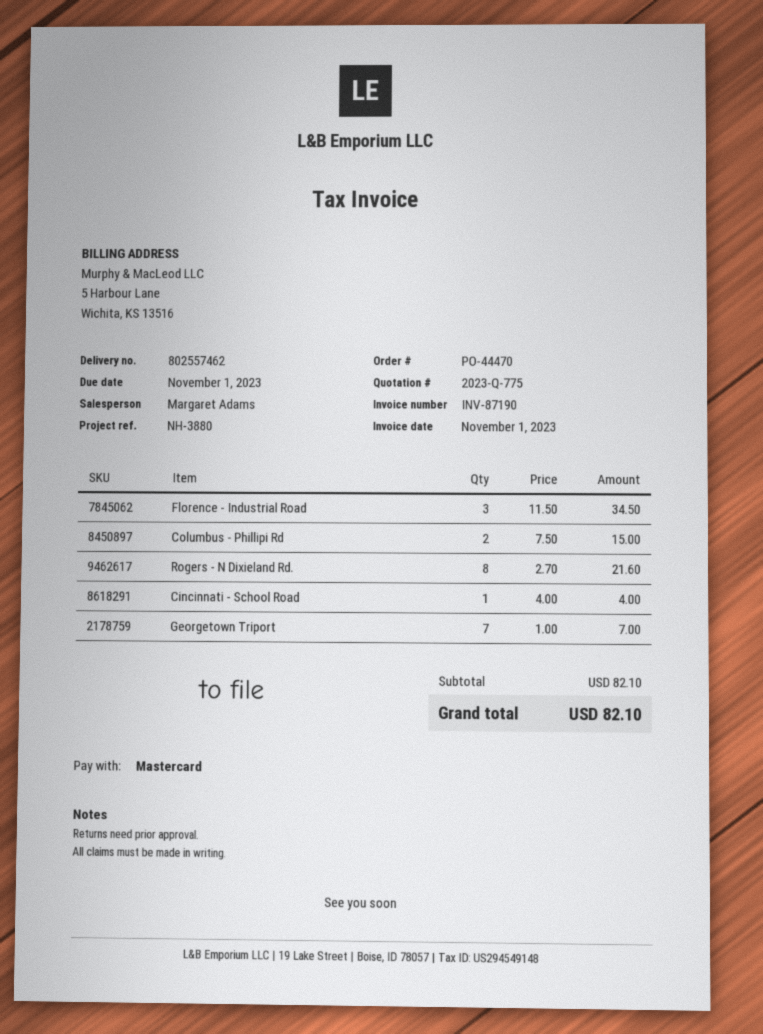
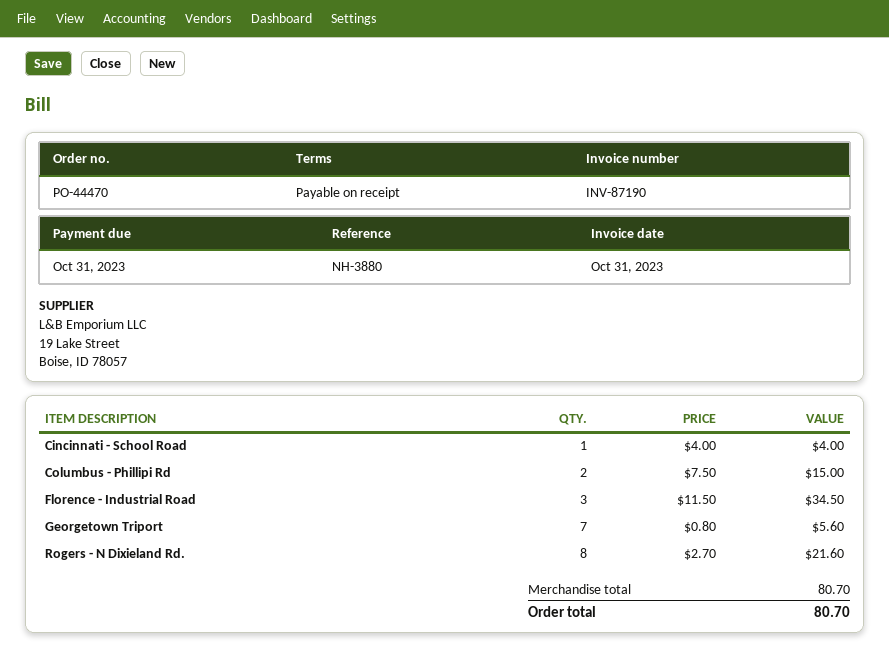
invoice date: 2023-11-01 -> 2023-10-31
due date: 2023-11-01 -> 2023-10-31
Georgetown Triport: 7 x 1.00 = 7.00 -> 7 x 0.80 = 5.60
subtotal: 82.10 -> 80.70
total: 82.10 -> 80.70

